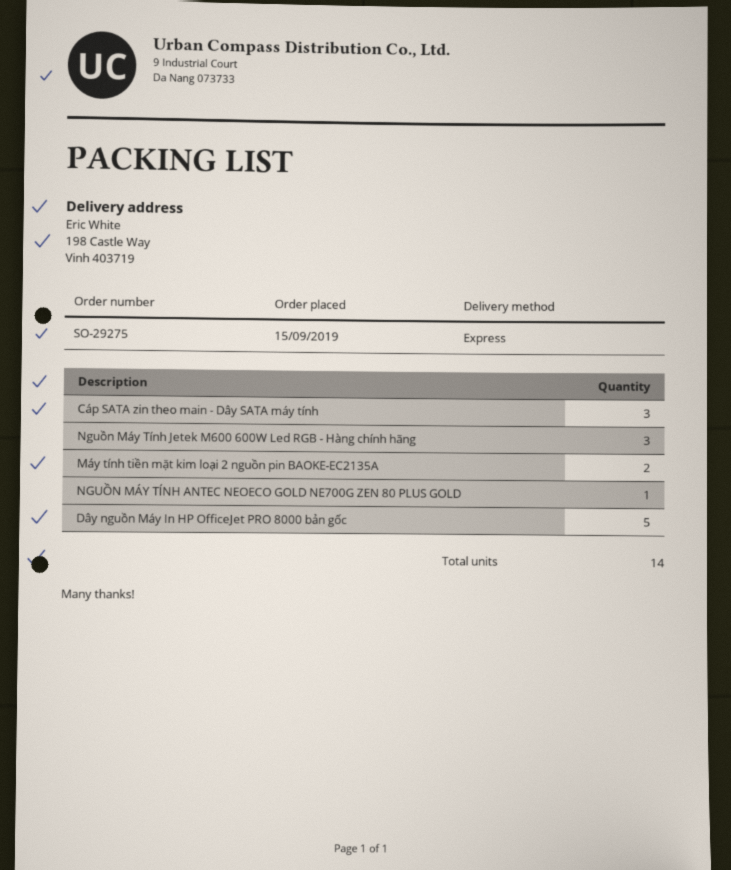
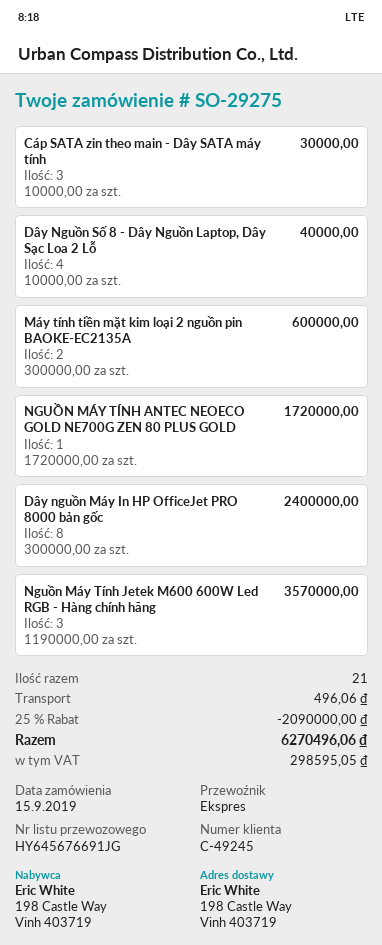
Dây nguồn Máy In HP OfficeJet PRO 8000 bản gốc: 5 -> 8
Dây Nguồn Số 8 - Dây Nguồn Laptop, Dây Sạc Loa 2 Lỗ: none -> 4
total quantity: 14 -> 21

